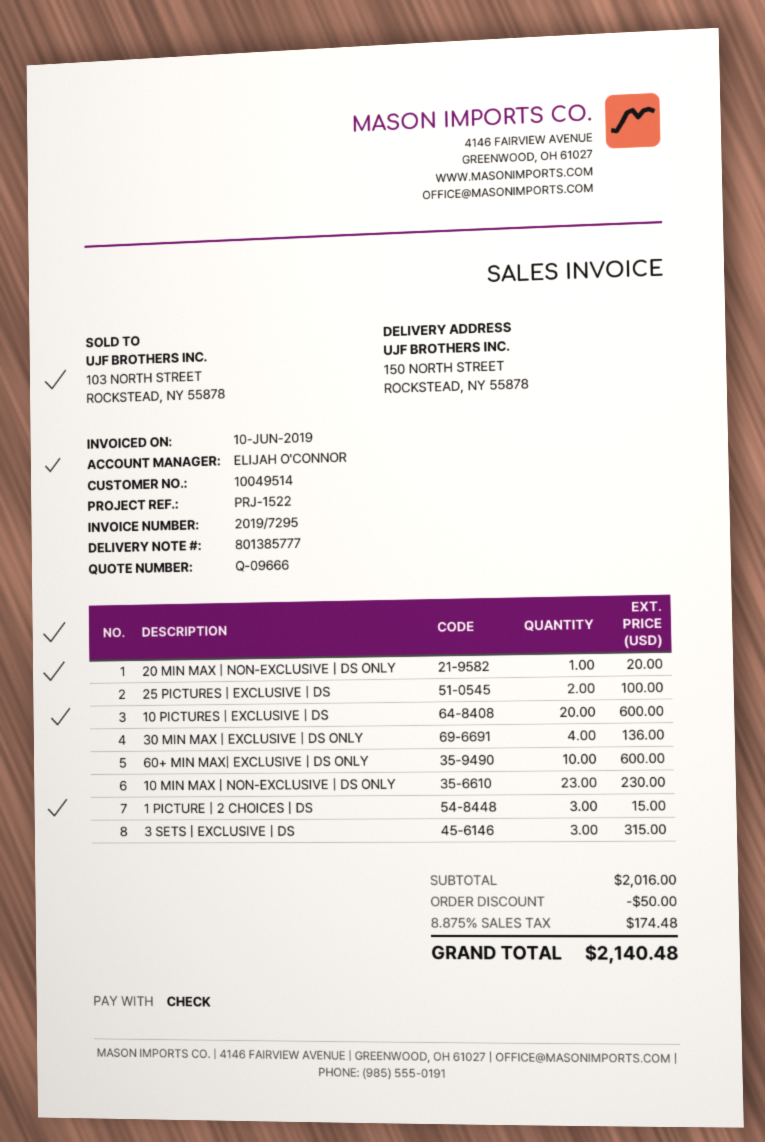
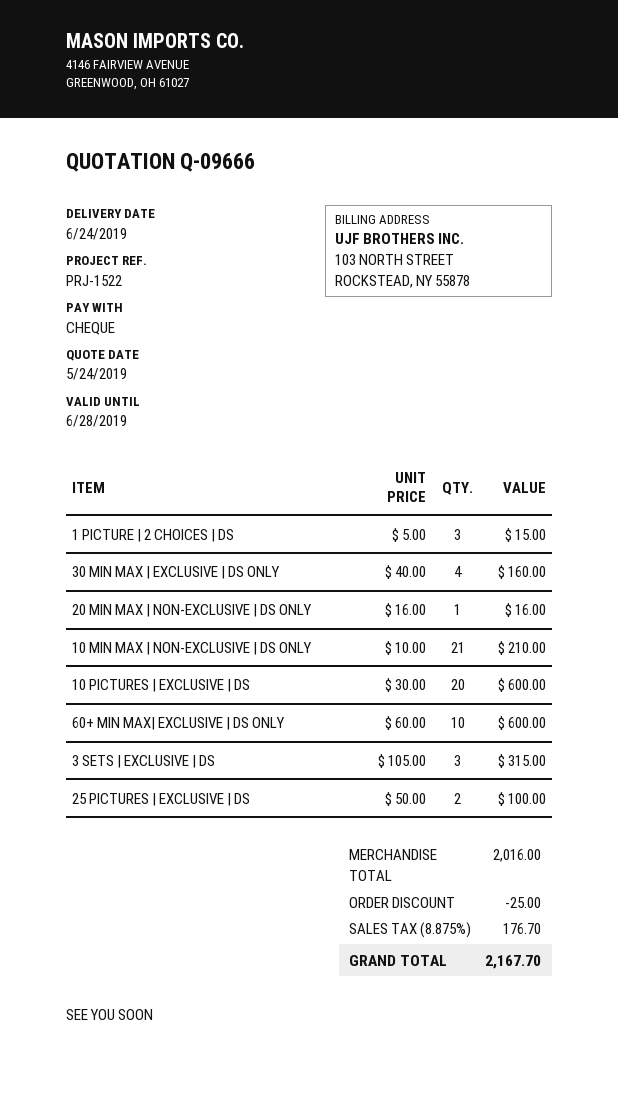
20 MIN MAX | NON-EXCLUSIVE | DS ONLY: 1 for 20.00 -> 1 for 16.00
30 MIN MAX | EXCLUSIVE | DS ONLY: 4 for 136.00 -> 4 for 160.00
10 MIN MAX | NON-EXCLUSIVE | DS ONLY: 23 for 230.00 -> 21 for 210.00
discount: 50.00 -> 25.00
tax: 8.875% = 174.48 -> 8.875% = 176.70
total: 2140.48 -> 2167.70

